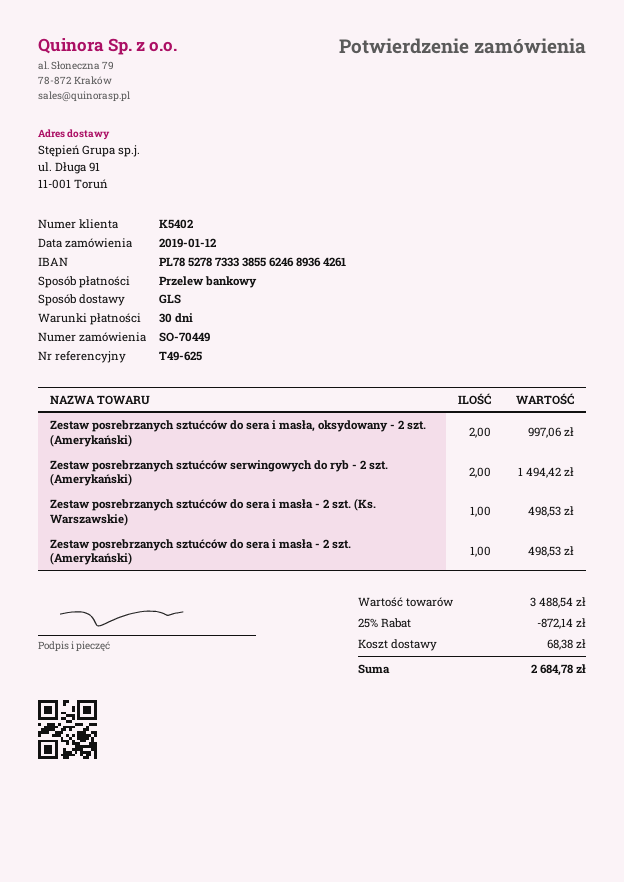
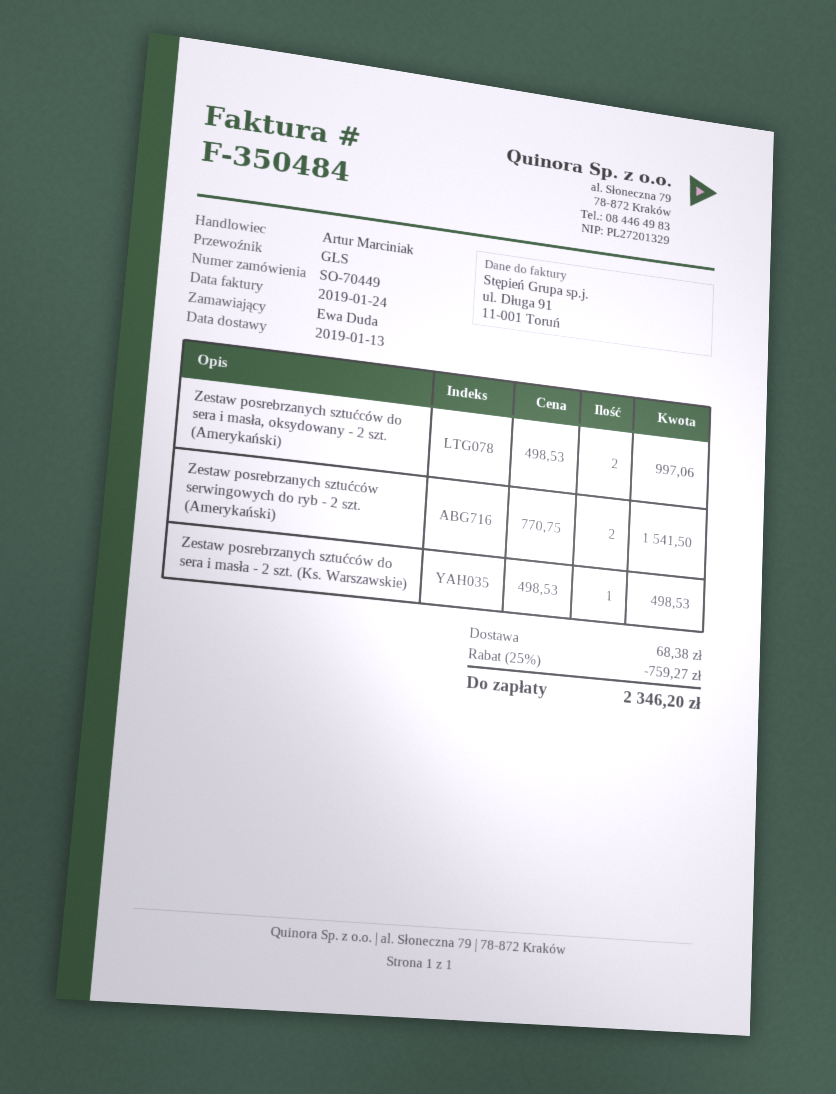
Zestaw posrebrzanych sztućców serwingowych do ryb - 2 szt. (Amerykański): 2 for 1494.42 -> 2 for 1541.50
Zestaw posrebrzanych sztućców do sera i masła - 2 szt. (Amerykański): 1 for 498.53 -> none
discount: 25% = 872.14 -> 25% = 759.27
total: 2684.78 -> 2346.20

